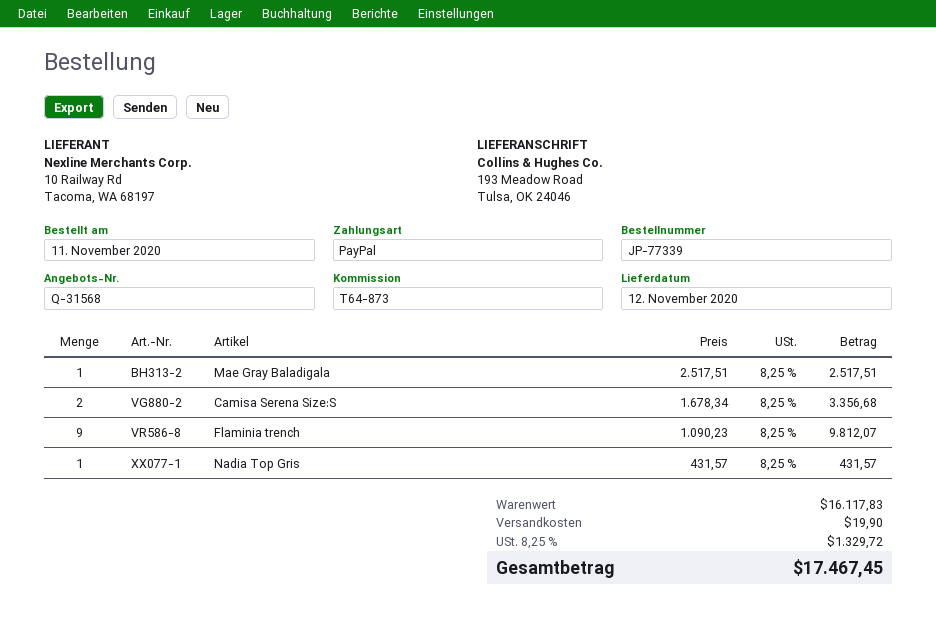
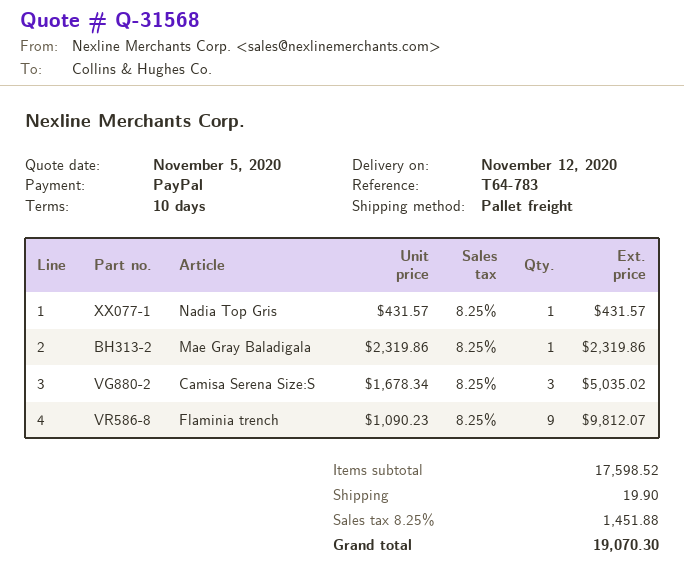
reference: T64-873 -> T64-783
Mae Gray Baladigala: 1 x 2517.51 = 2517.51 -> 1 x 2319.86 = 2319.86
Camisa Serena Size:S: 2 x 1678.34 = 3356.68 -> 3 x 1678.34 = 5035.02
subtotal: 16117.83 -> 17598.52
tax: 8.25% = 1329.72 -> 8.25% = 1451.88
total: 17467.45 -> 19070.30

